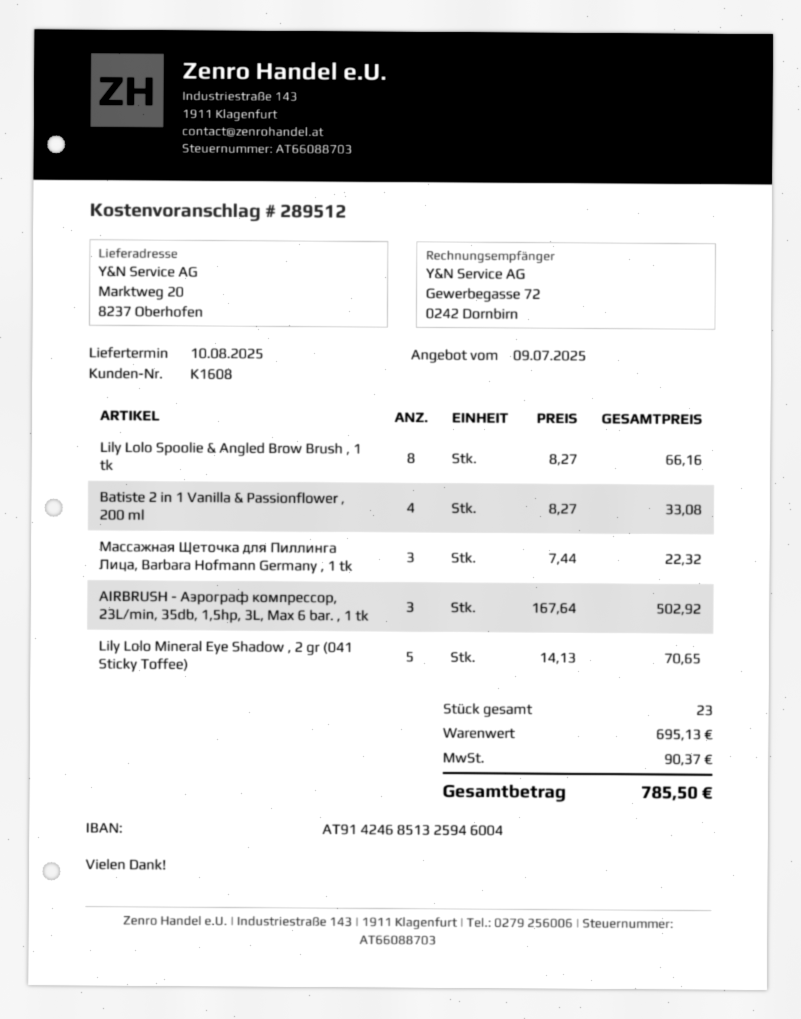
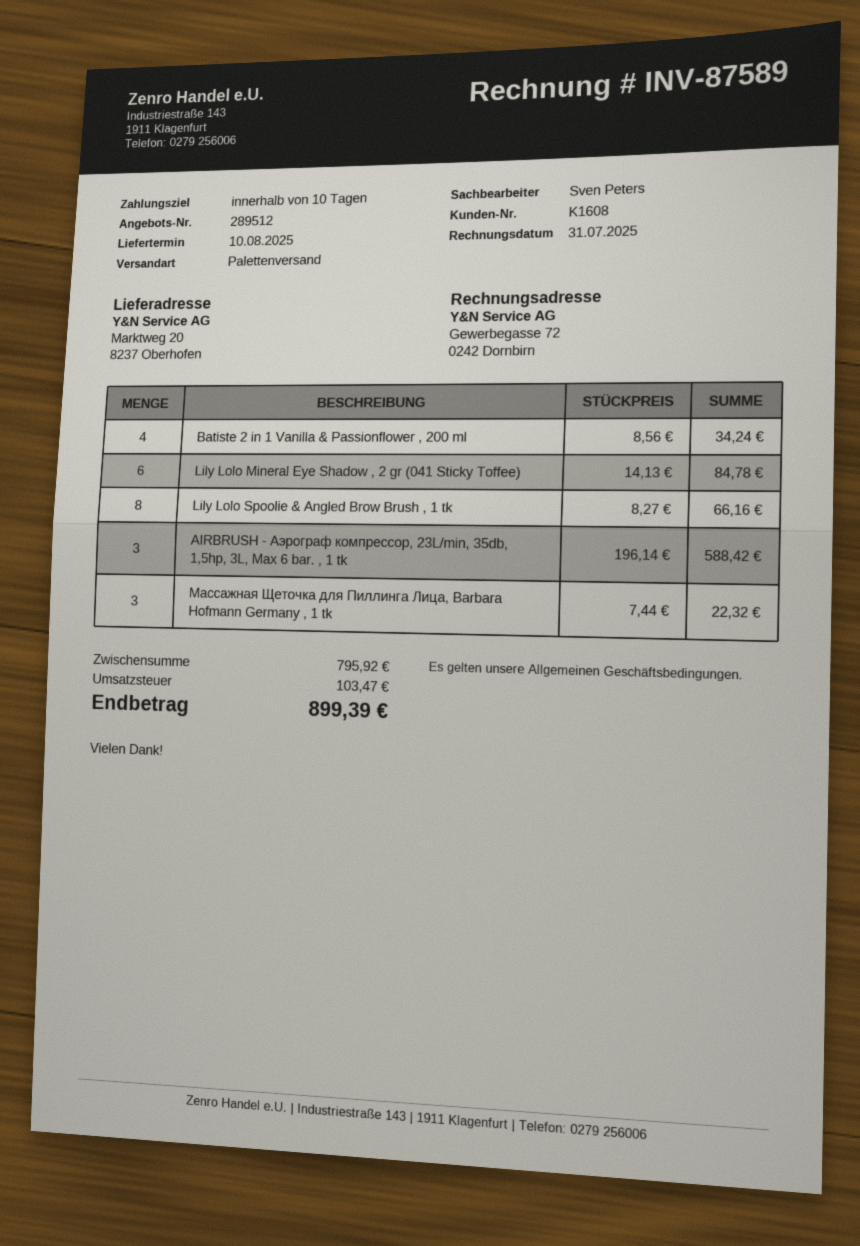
Batiste 2 in 1 Vanilla & Passionflower , 200 ml: 4 x 8.27 = 33.08 -> 4 x 8.56 = 34.24
AIRBRUSH - Аэрограф компрессор, 23L/min, 35db, 1,5hp, 3L, Max 6 bar. , 1 tk: 3 x 167.64 = 502.92 -> 3 x 196.14 = 588.42
Lily Lolo Mineral Eye Shadow , 2 gr (041 Sticky Toffee): 5 x 14.13 = 70.65 -> 6 x 14.13 = 84.78
subtotal: 695.13 -> 795.92
tax: 90.37 -> 103.47
total: 785.50 -> 899.39

